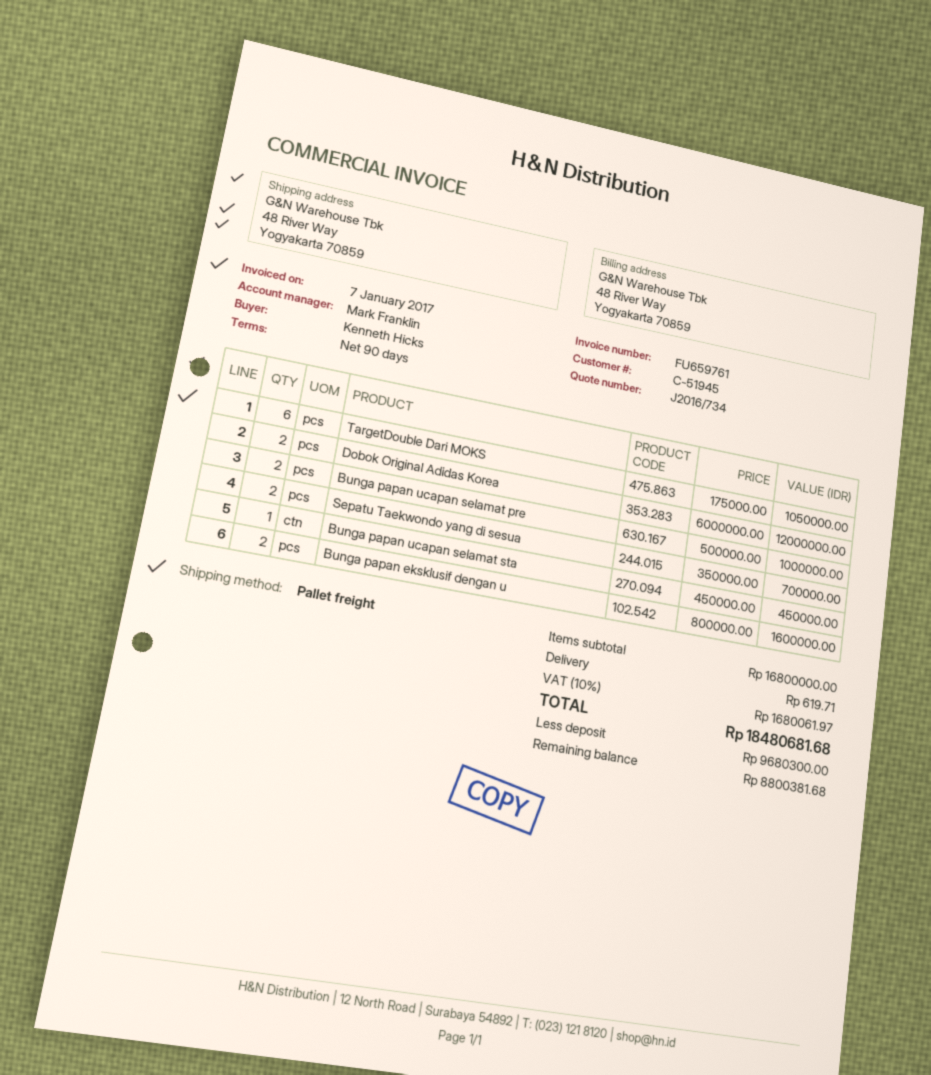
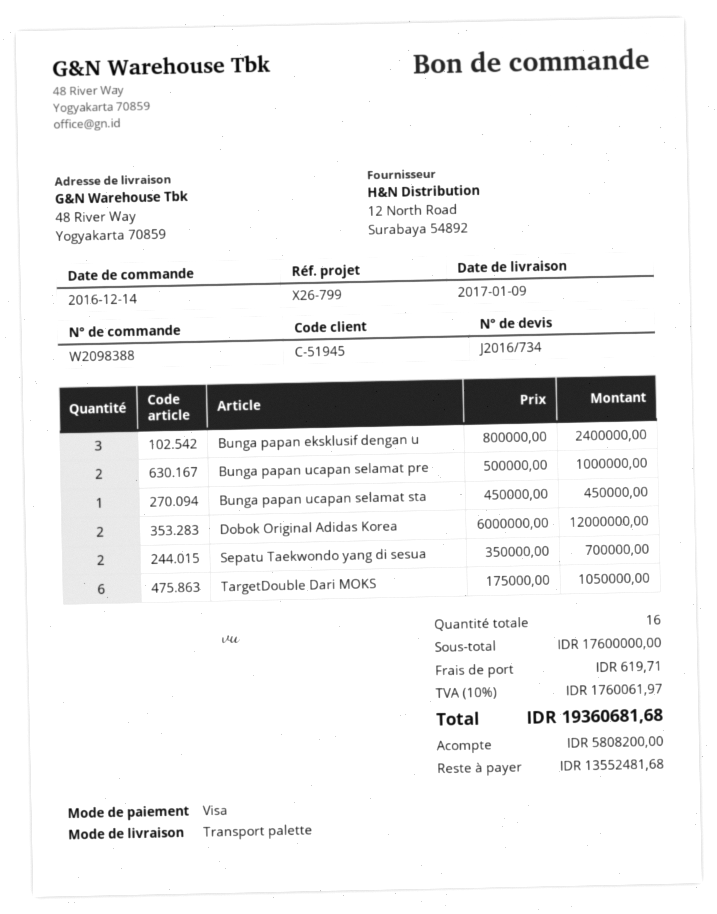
Bunga papan eksklusif dengan u: 2 x 800000.00 = 1600000.00 -> 3 x 800000.00 = 2400000.00
subtotal: 16800000.00 -> 17600000.00
tax: 10% = 1680061.97 -> 10% = 1760061.97
total: 18480681.68 -> 19360681.68
deposit: 9680300.00 -> 5808200.00
balance: 8800381.68 -> 13552481.68

